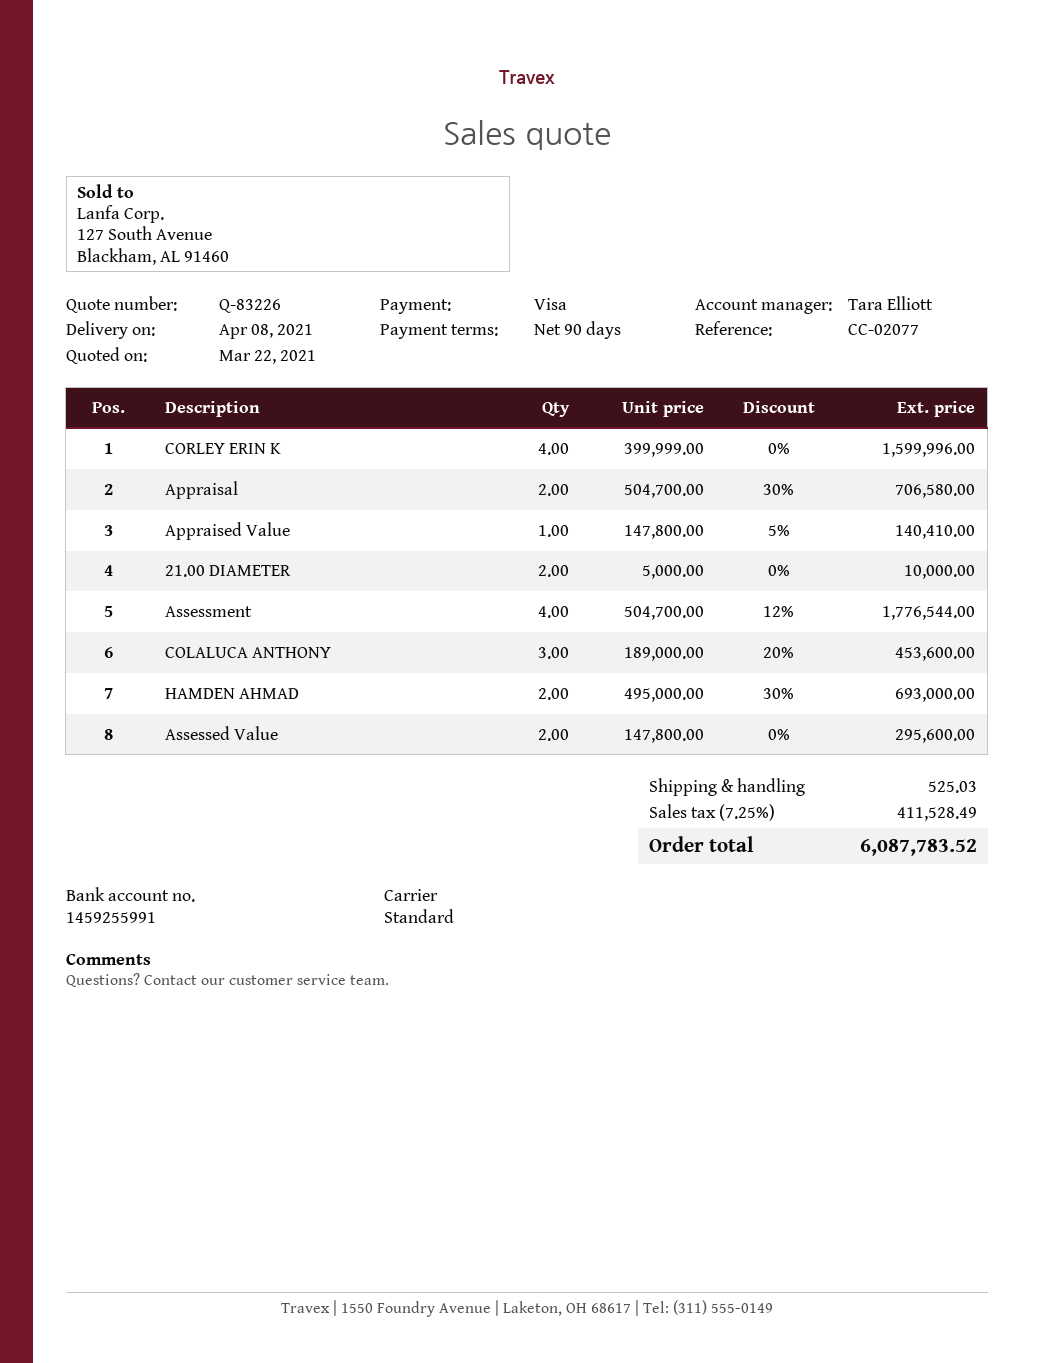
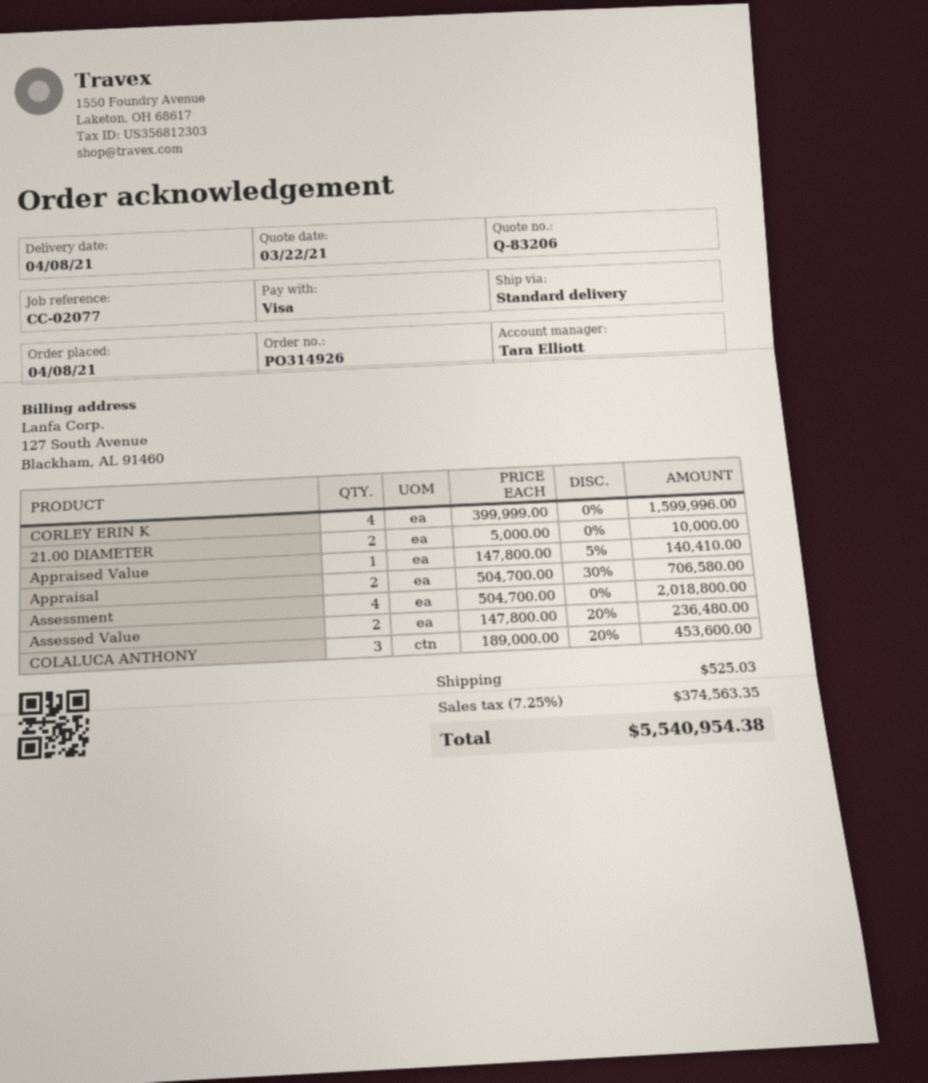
quote number: Q-83226 -> Q-83206
Assessment: 4 x 504700.00 - 12% = 1776544.00 -> 4 x 504700.00 = 2018800.00
HAMDEN AHMAD: 2 x 495000.00 - 30% = 693000.00 -> none
Assessed Value: 2 x 147800.00 = 295600.00 -> 2 x 147800.00 - 20% = 236480.00
tax: 7.25% = 411528.49 -> 7.25% = 374563.35
total: 6087783.52 -> 5540954.38

